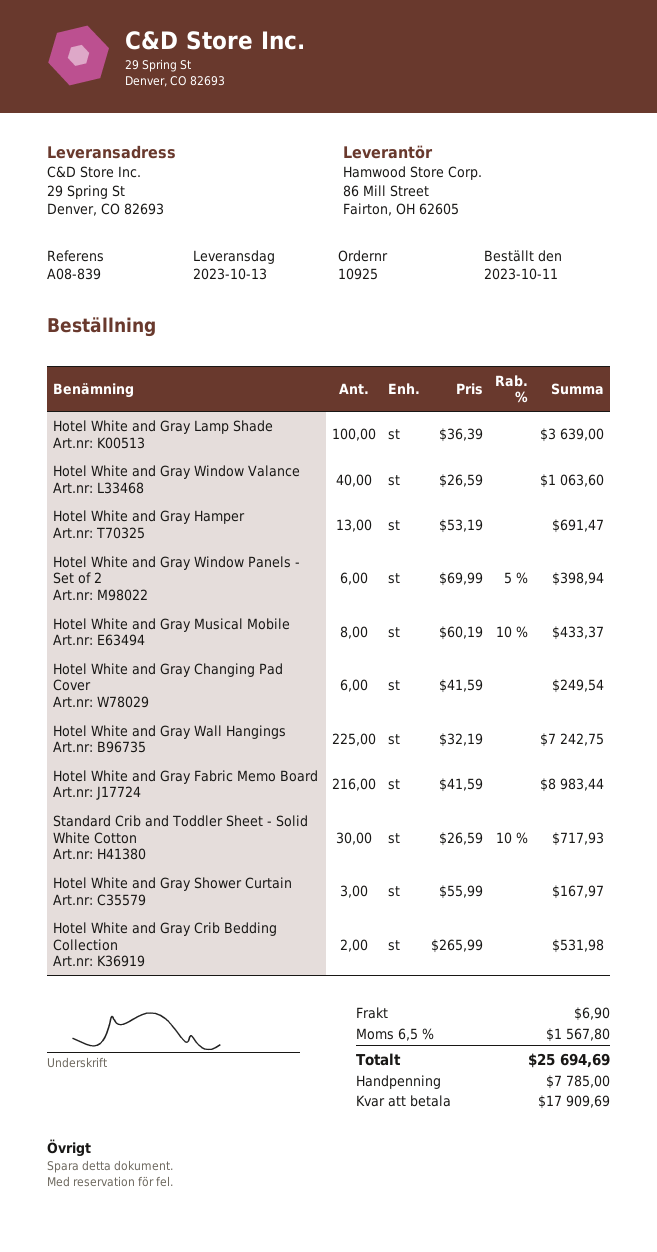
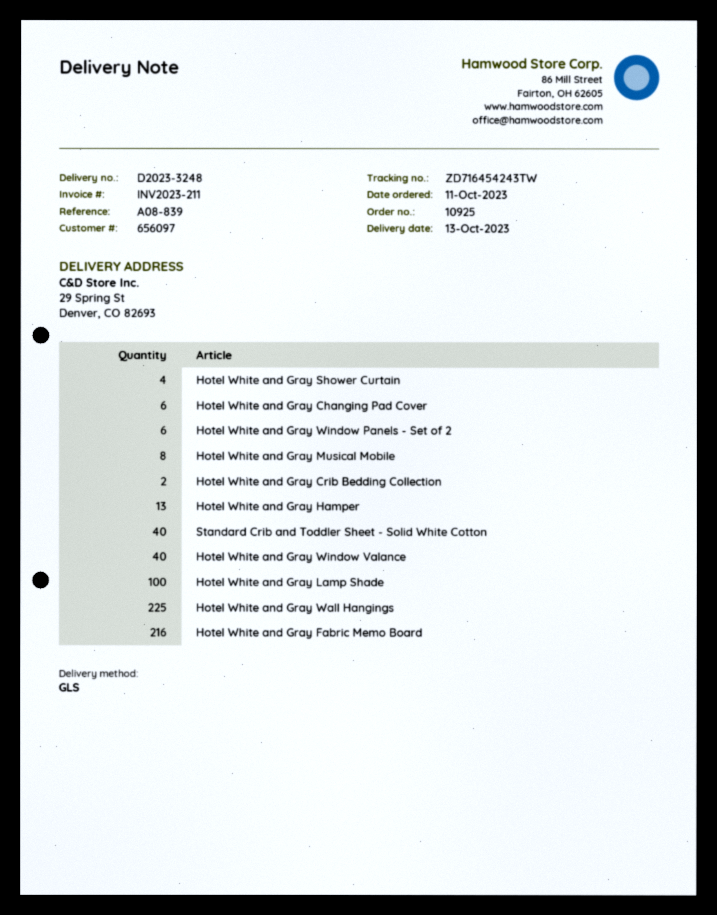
Standard Crib and Toddler Sheet - Solid White Cotton: 30 -> 40
Hotel White and Gray Shower Curtain: 3 -> 4

